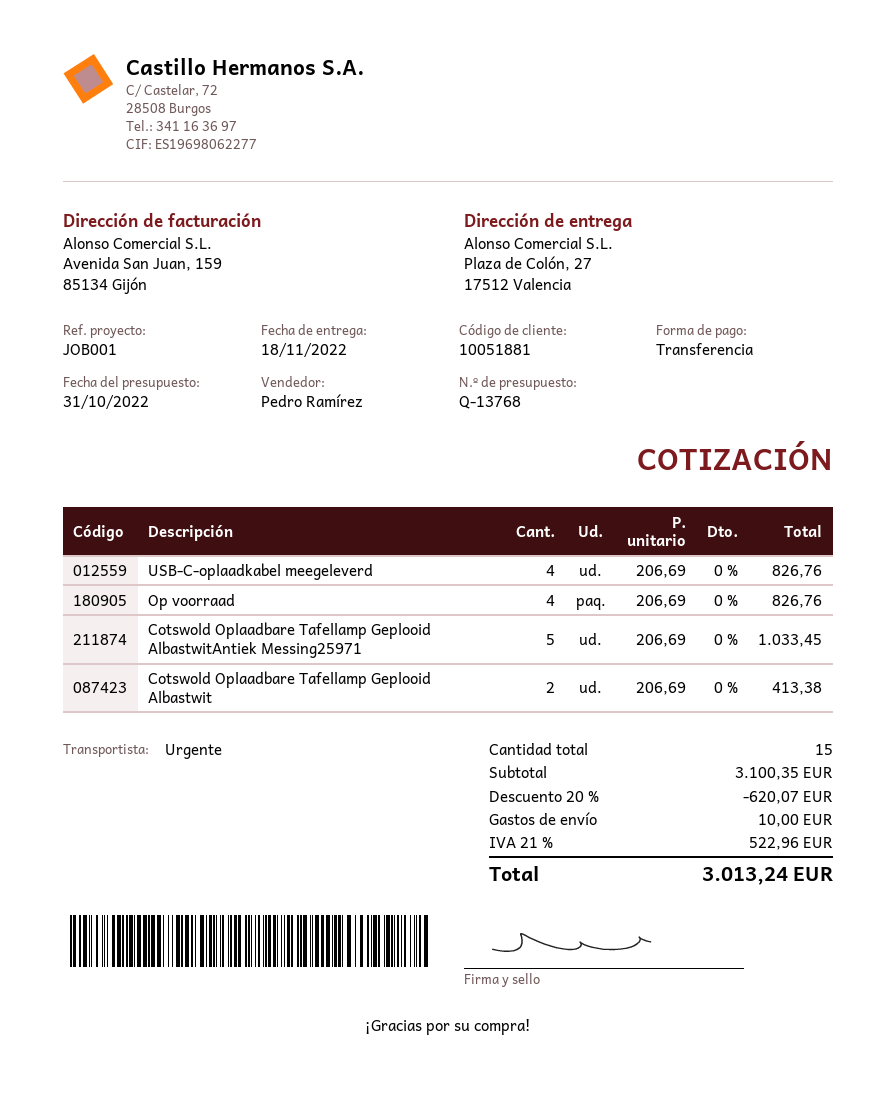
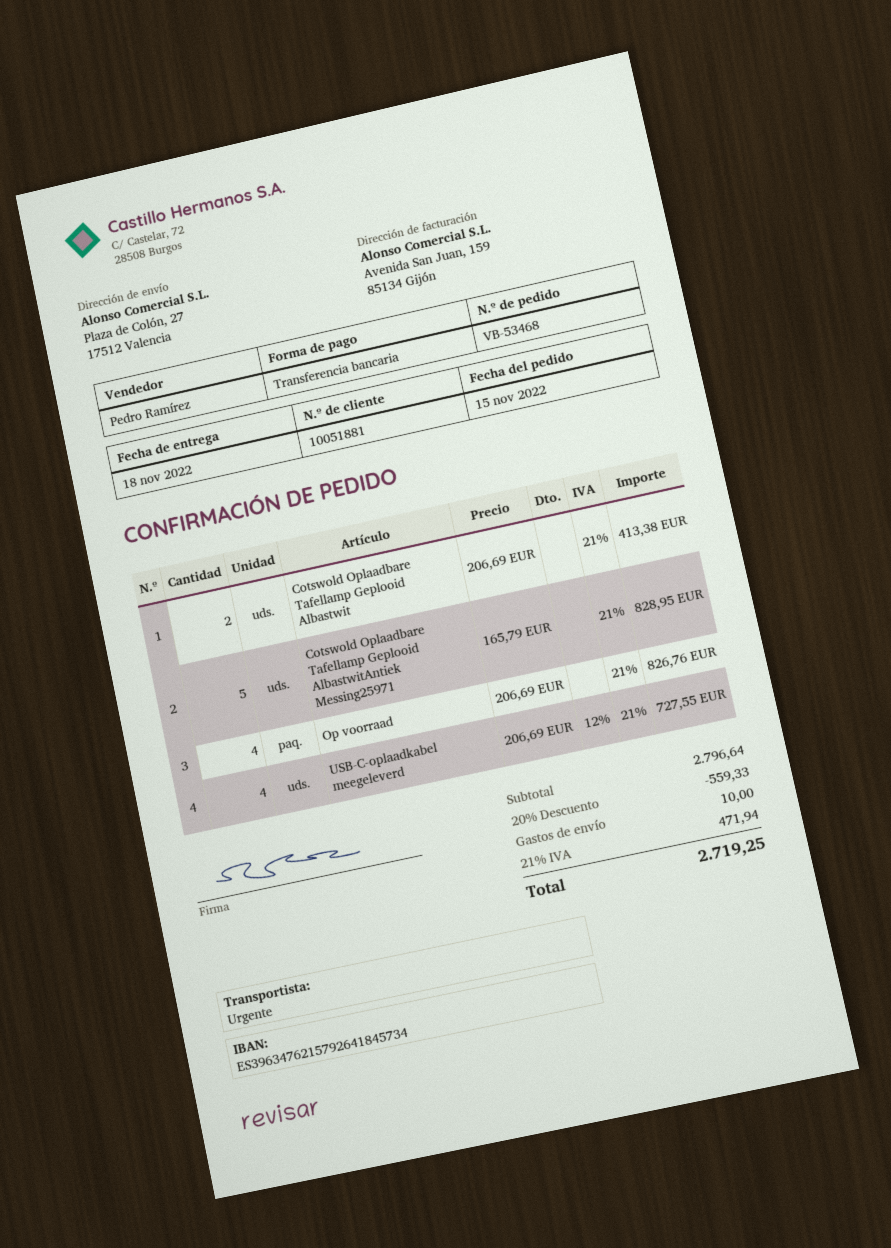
USB-C-oplaadkabel meegeleverd: 4 x 206.69 = 826.76 -> 4 x 206.69 - 12% = 727.55
Cotswold Oplaadbare Tafellamp Geplooid AlbastwitAntiek Messing25971: 5 x 206.69 = 1033.45 -> 5 x 165.79 = 828.95
subtotal: 3100.35 -> 2796.64
discount: 20% = 620.07 -> 20% = 559.33
tax: 21% = 522.96 -> 21% = 471.94
total: 3013.24 -> 2719.25

